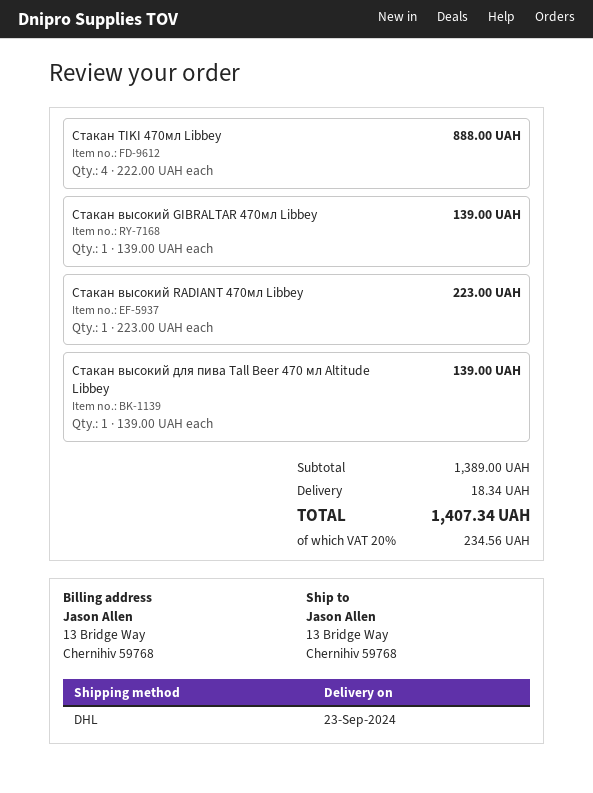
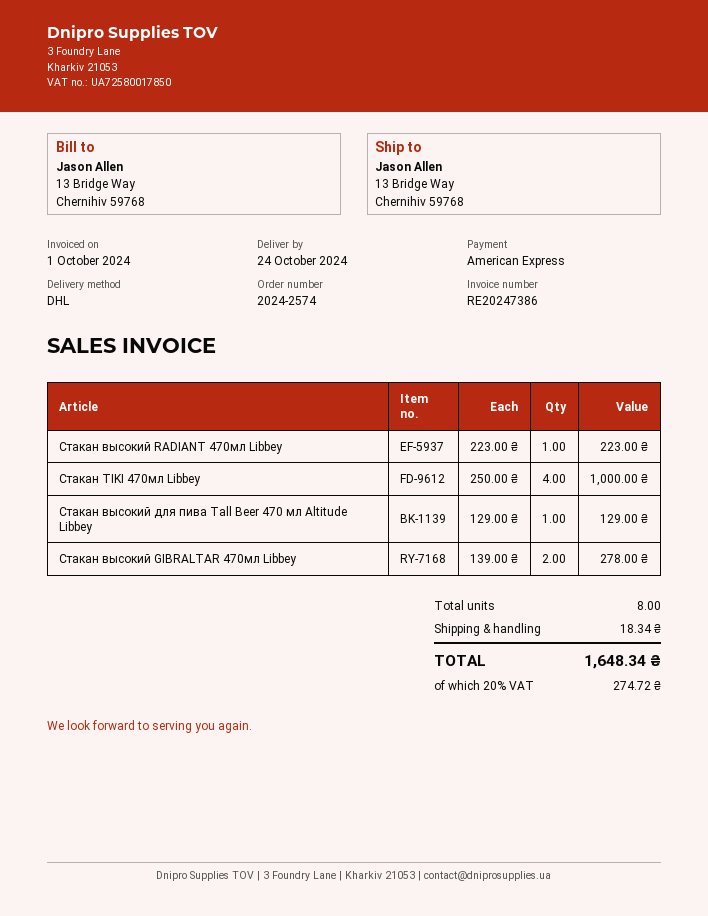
delivery date: 2024-09-23 -> 2024-10-24
Стакан TIKI 470мл Libbey: 4 x 222.00 = 888.00 -> 4 x 250.00 = 1000.00
Стакан высокий GIBRALTAR 470мл Libbey: 1 x 139.00 = 139.00 -> 2 x 139.00 = 278.00
Стакан высокий для пива Tall Beer 470 мл Altitude Libbey: 1 x 139.00 = 139.00 -> 1 x 129.00 = 129.00
tax: 20% = 234.56 -> 20% = 274.72
total: 1407.34 -> 1648.34

